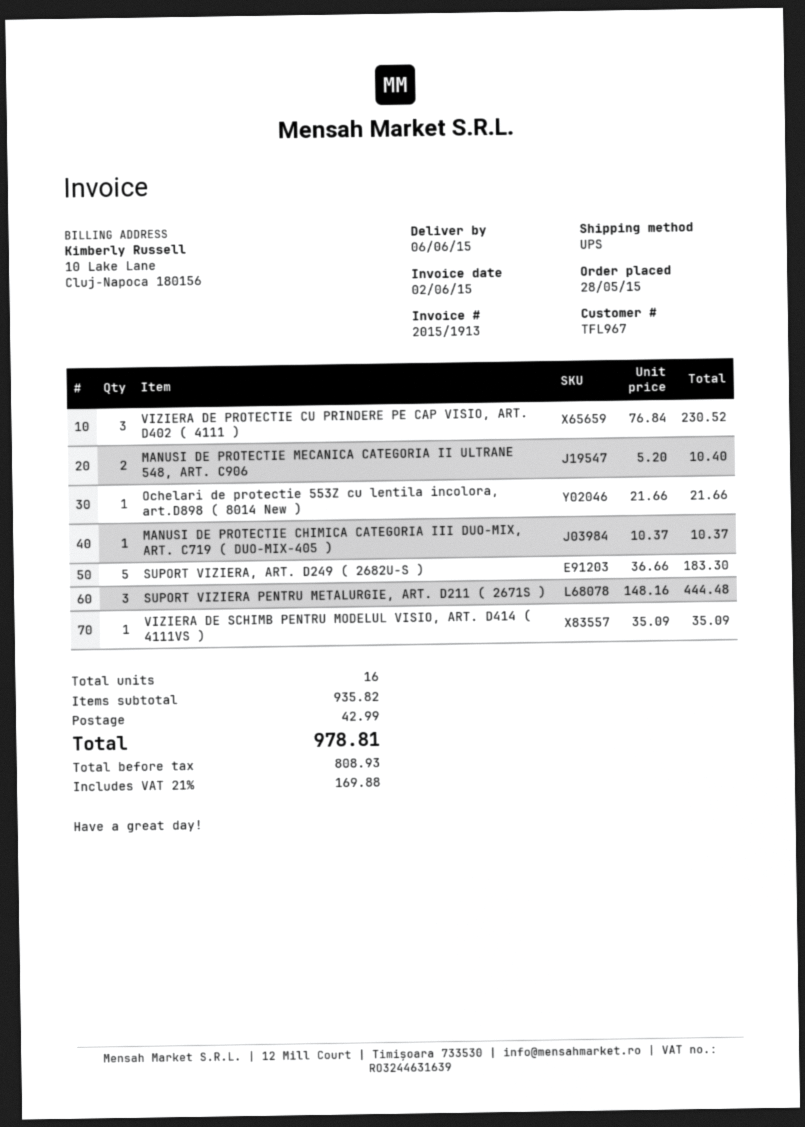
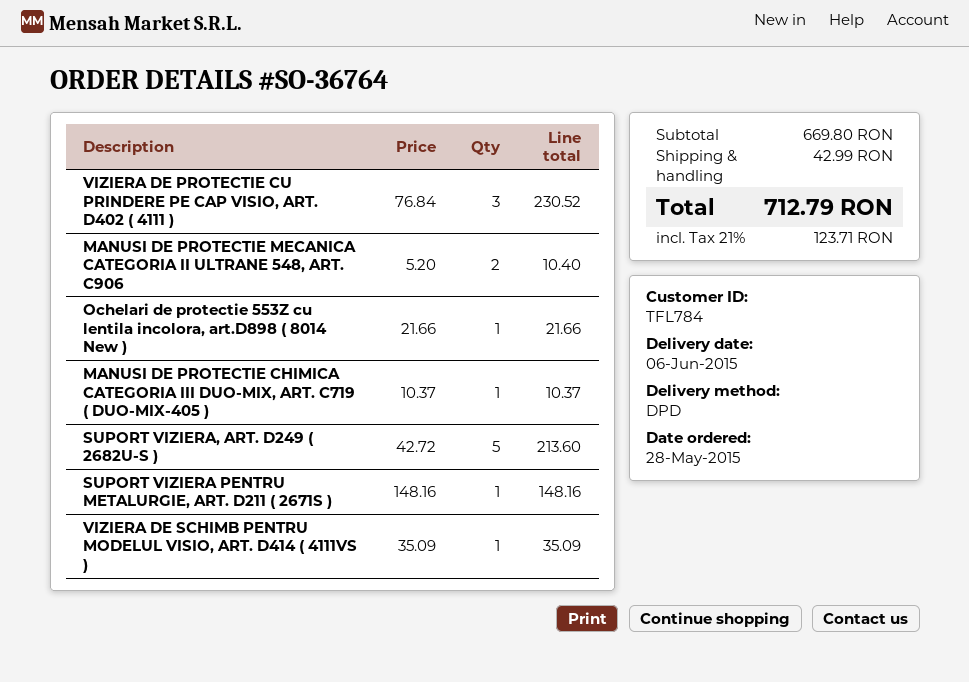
customer number: TFL967 -> TFL784
shipping method: UPS -> DPD
SUPORT VIZIERA, ART. D249 ( 2682U-S ): 5 x 36.66 = 183.30 -> 5 x 42.72 = 213.60
SUPORT VIZIERA PENTRU METALURGIE, ART. D211 ( 2671S ): 3 x 148.16 = 444.48 -> 1 x 148.16 = 148.16
subtotal: 935.82 -> 669.80
tax: 21% = 169.88 -> 21% = 123.71
total: 978.81 -> 712.79

